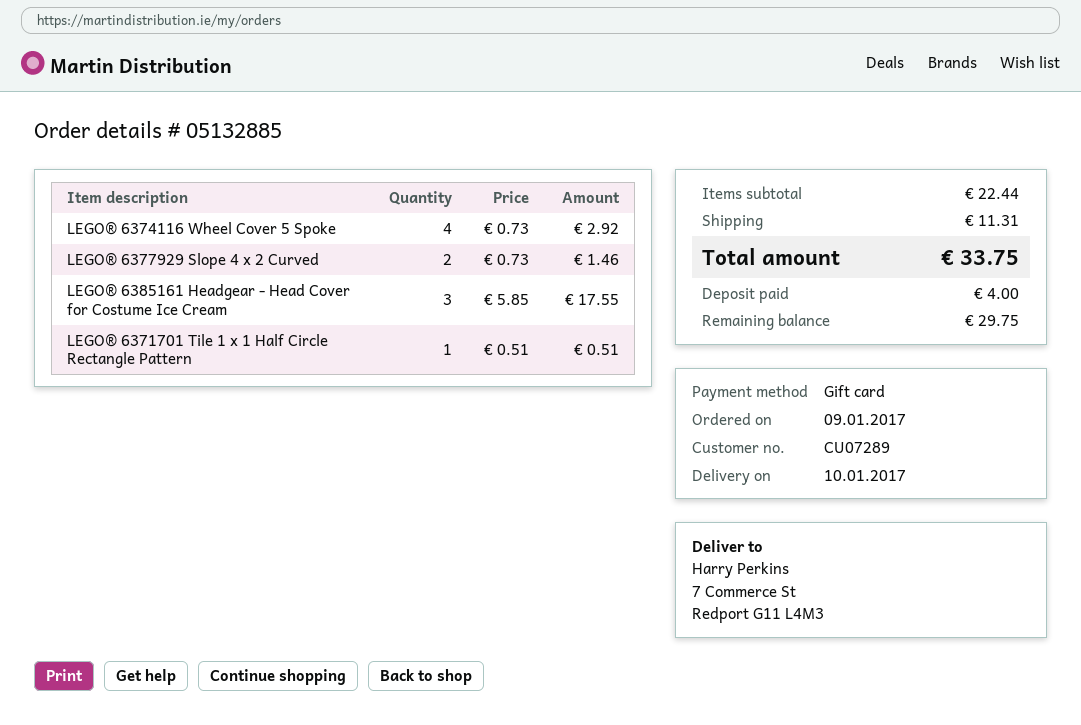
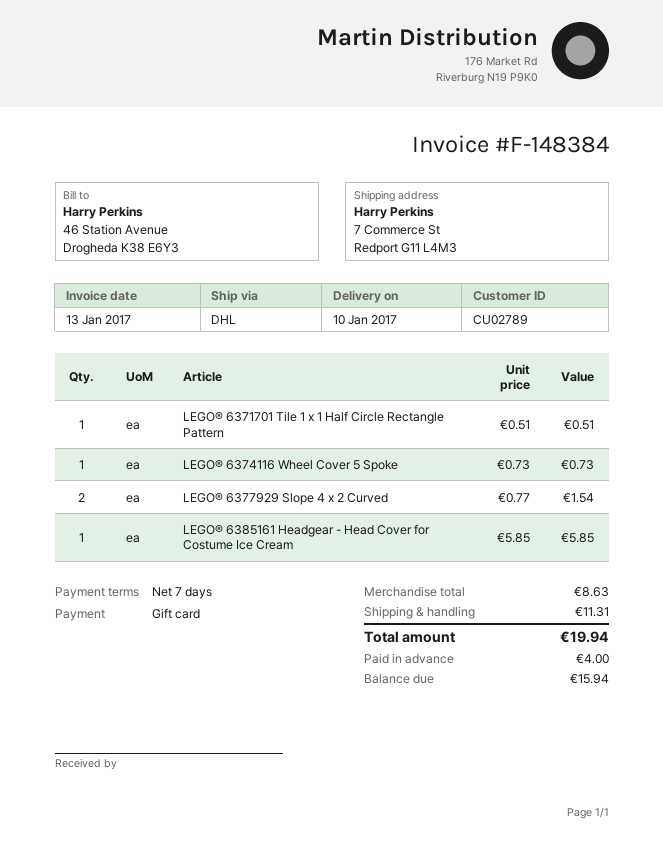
customer number: CU07289 -> CU02789
LEGO® 6374116 Wheel Cover 5 Spoke: 4 x 0.73 = 2.92 -> 1 x 0.73 = 0.73
LEGO® 6377929 Slope 4 x 2 Curved: 2 x 0.73 = 1.46 -> 2 x 0.77 = 1.54
LEGO® 6385161 Headgear - Head Cover for Costume Ice Cream: 3 x 5.85 = 17.55 -> 1 x 5.85 = 5.85
subtotal: 22.44 -> 8.63
total: 33.75 -> 19.94
balance: 29.75 -> 15.94

